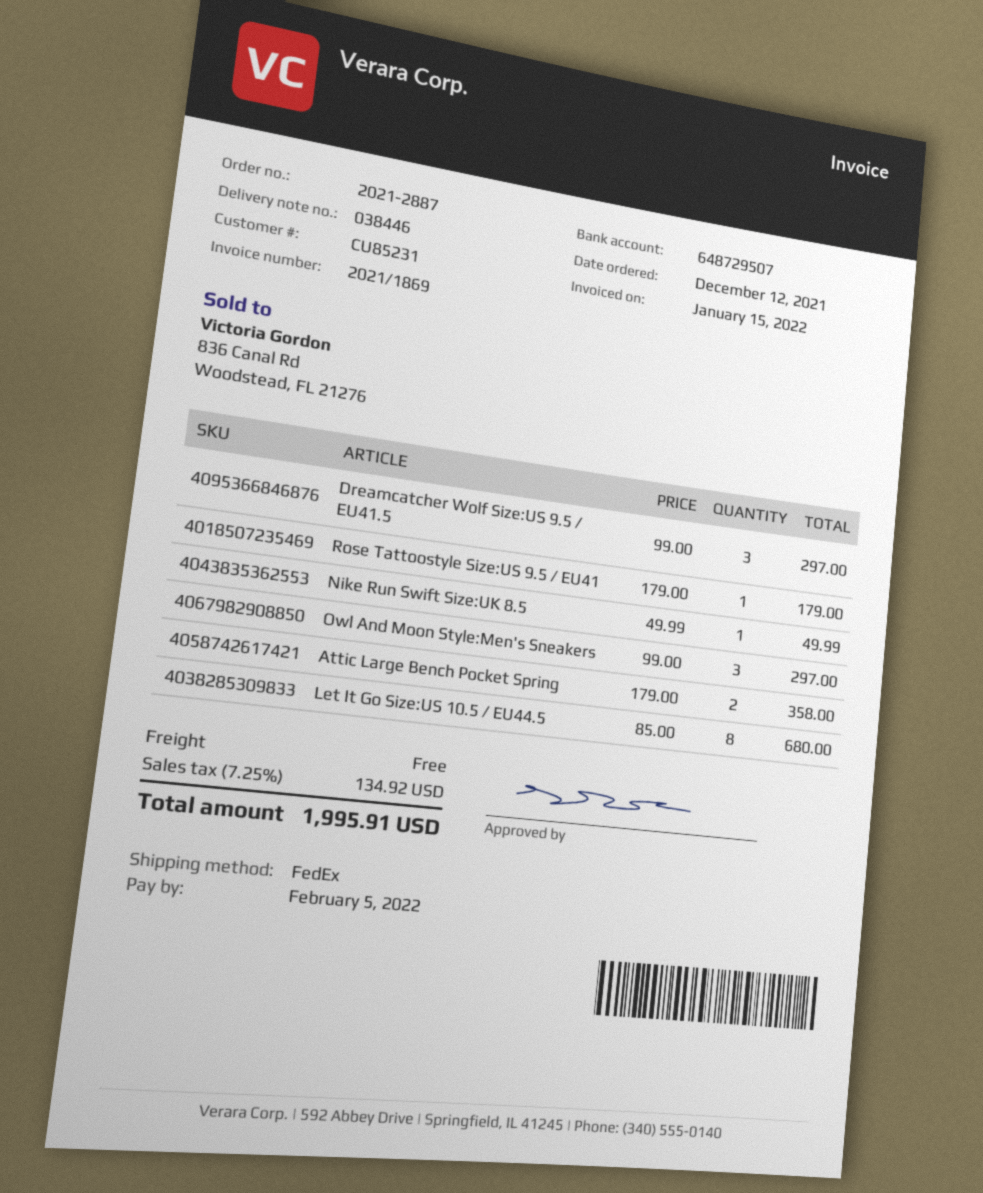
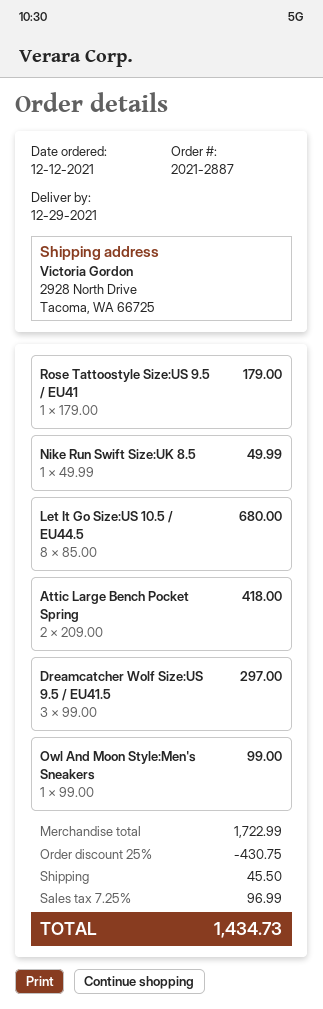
Owl And Moon Style:Men's Sneakers: 3 x 99.00 = 297.00 -> 1 x 99.00 = 99.00
Attic Large Bench Pocket Spring: 2 x 179.00 = 358.00 -> 2 x 209.00 = 418.00
discount: none -> 25% = 430.75
shipping: 0.00 -> 45.50
tax: 7.25% = 134.92 -> 7.25% = 96.99
total: 1995.91 -> 1434.73

